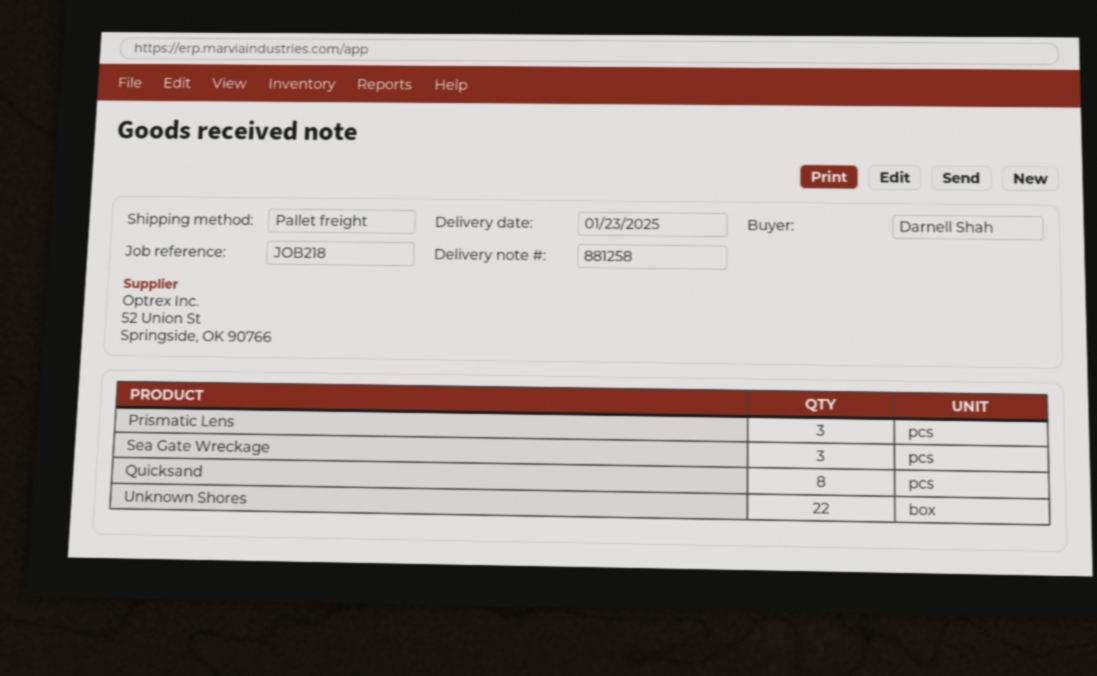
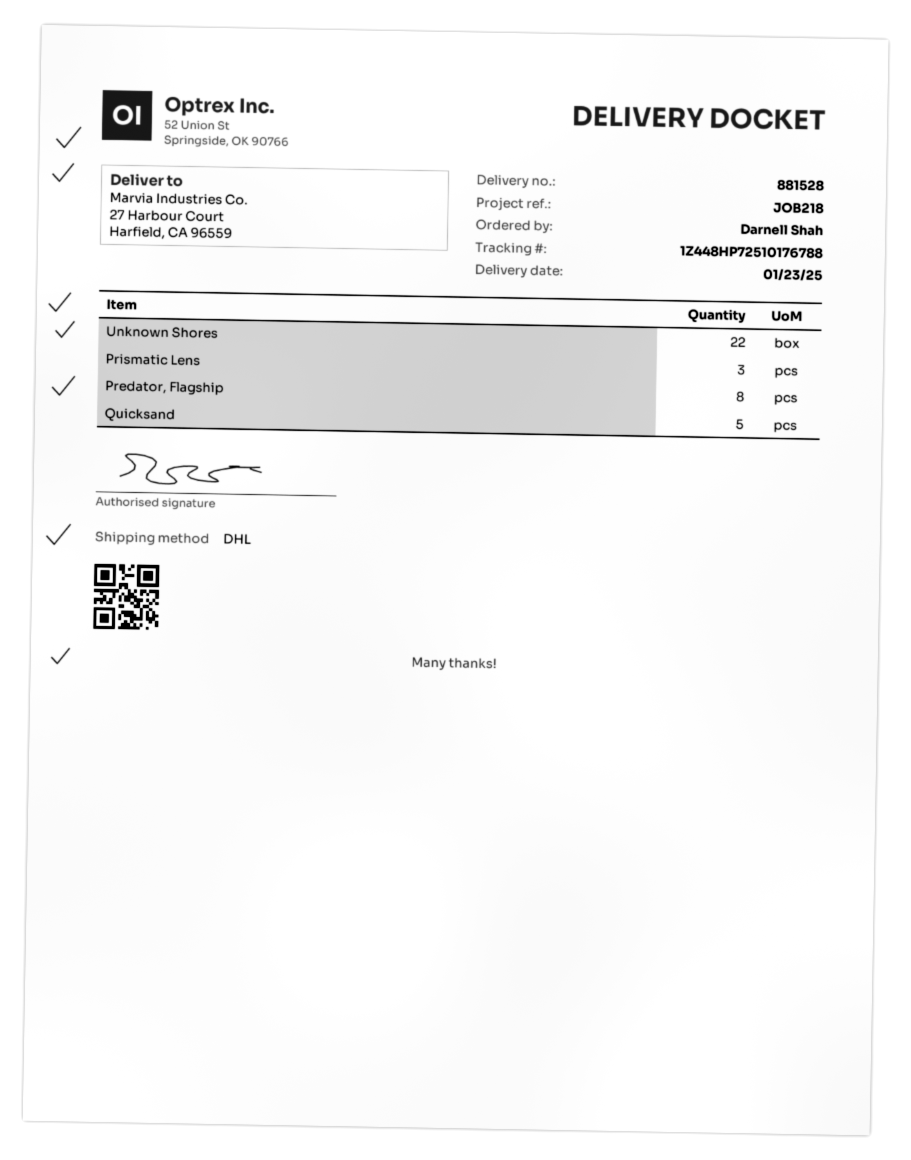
delivery note number: 881258 -> 881528
shipping method: pallet freight -> DHL
Sea Gate Wreckage: 3 -> none
Quicksand: 8 -> 5
Predator, Flagship: none -> 8

